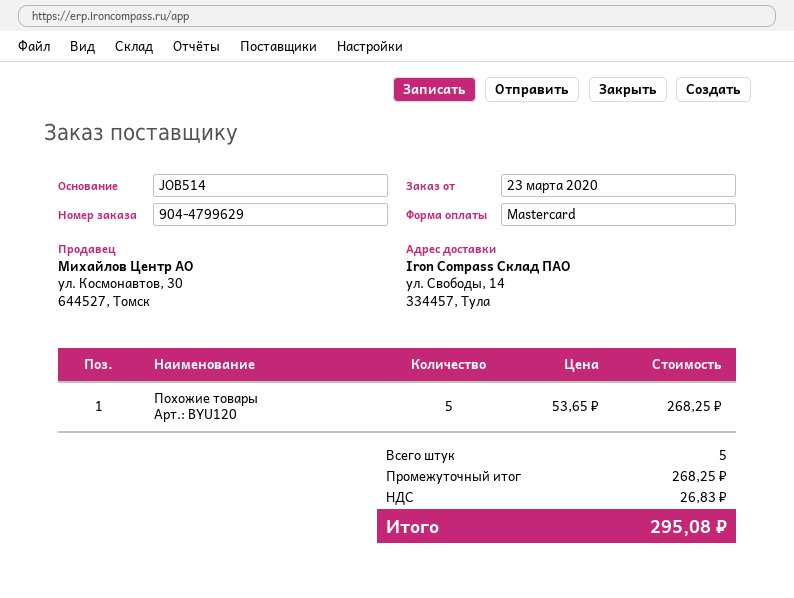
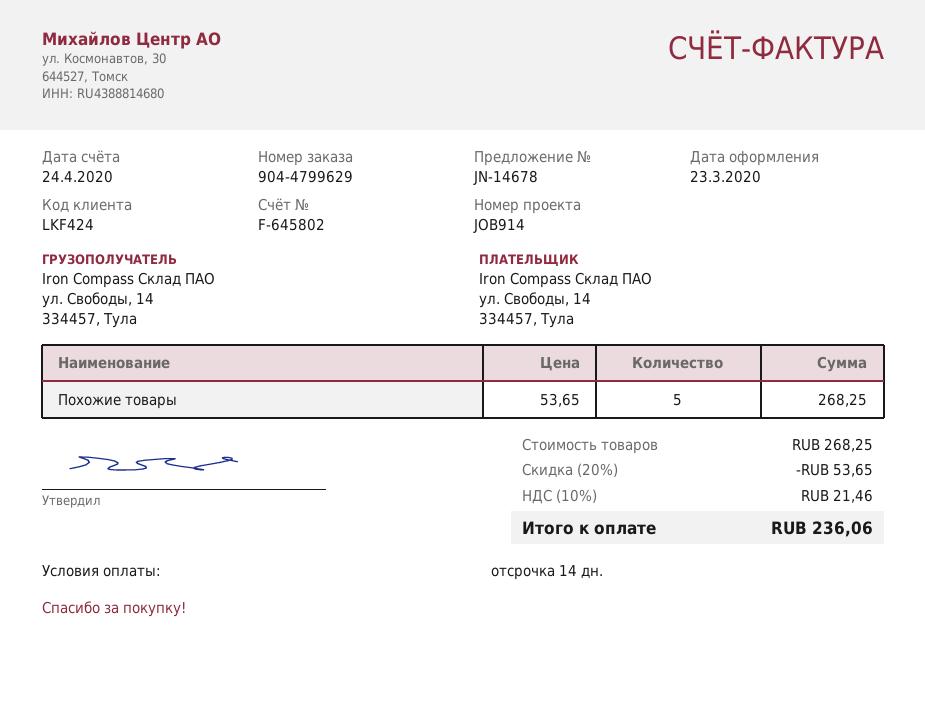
reference: JOB514 -> JOB914
discount: none -> 20% = 53.65
tax: 26.83 -> 21.46
total: 295.08 -> 236.06

